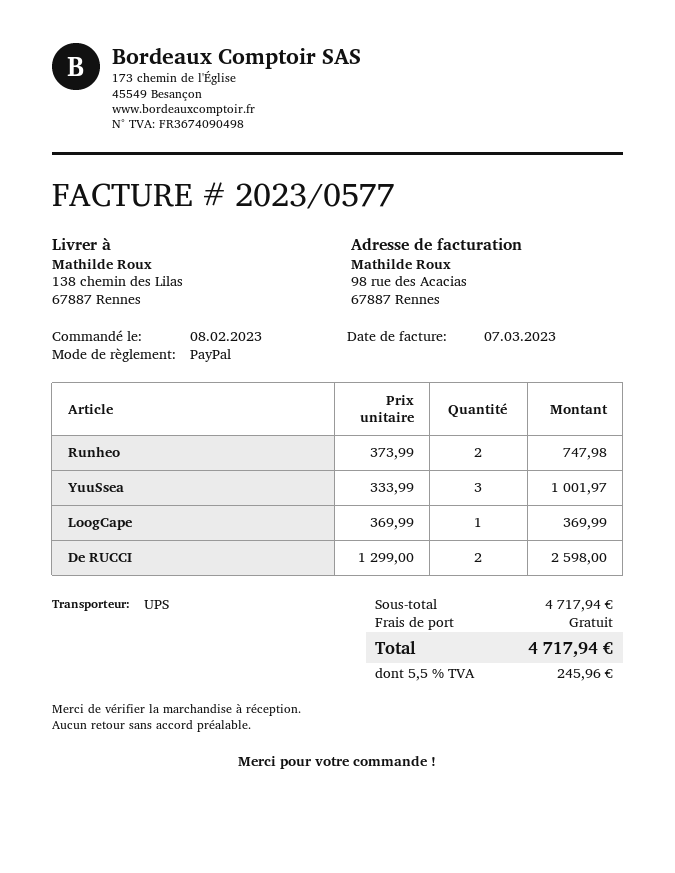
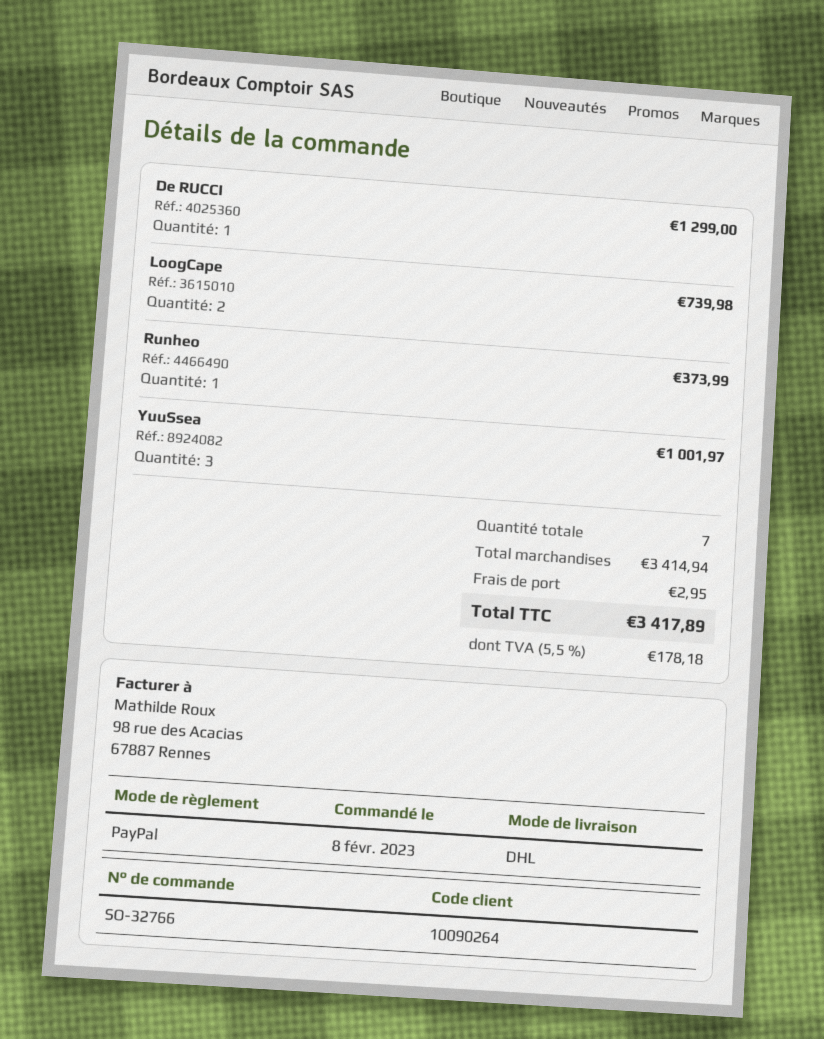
shipping method: UPS -> DHL
Runheo: 2 for 747.98 -> 1 for 373.99
LoogCape: 1 for 369.99 -> 2 for 739.98
De RUCCI: 2 for 2598.00 -> 1 for 1299.00
subtotal: 4717.94 -> 3414.94
shipping: 0.00 -> 2.95
tax: 5.5% = 245.96 -> 5.5% = 178.18
total: 4717.94 -> 3417.89

